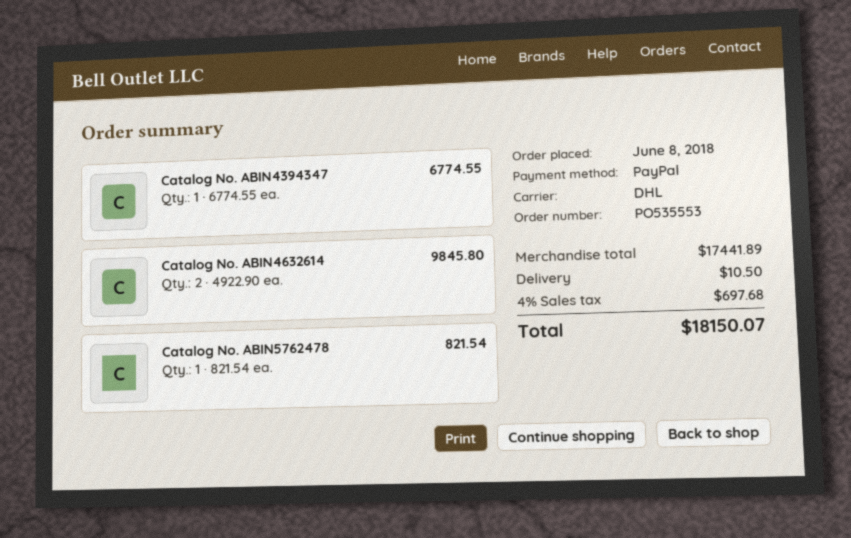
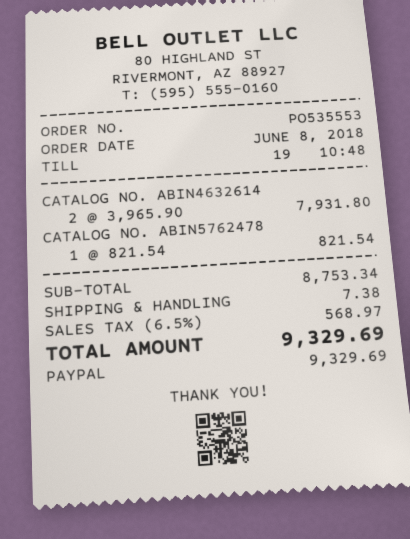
Catalog No. ABIN4394347: 1 x 6774.55 = 6774.55 -> none
Catalog No. ABIN4632614: 2 x 4922.90 = 9845.80 -> 2 x 3965.90 = 7931.80
subtotal: 17441.89 -> 8753.34
shipping: 10.50 -> 7.38
tax: 4% = 697.68 -> 6.5% = 568.97
total: 18150.07 -> 9329.69

